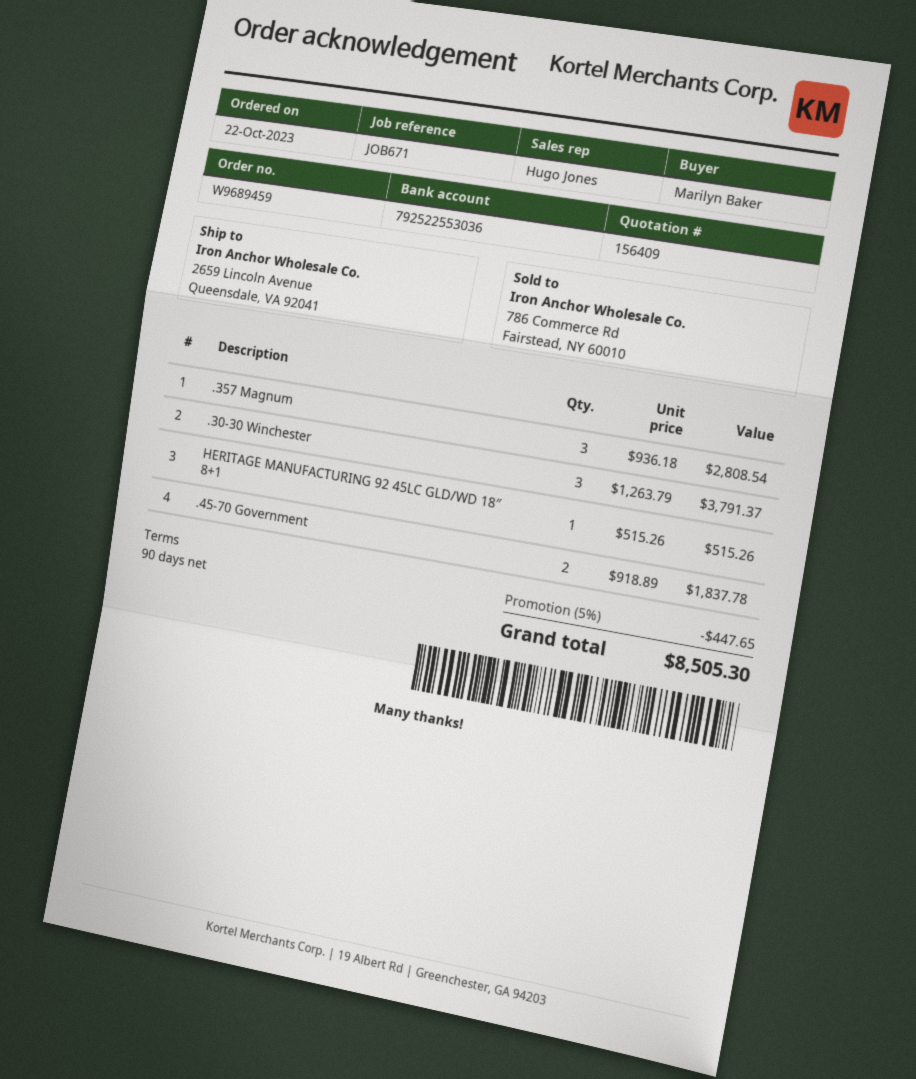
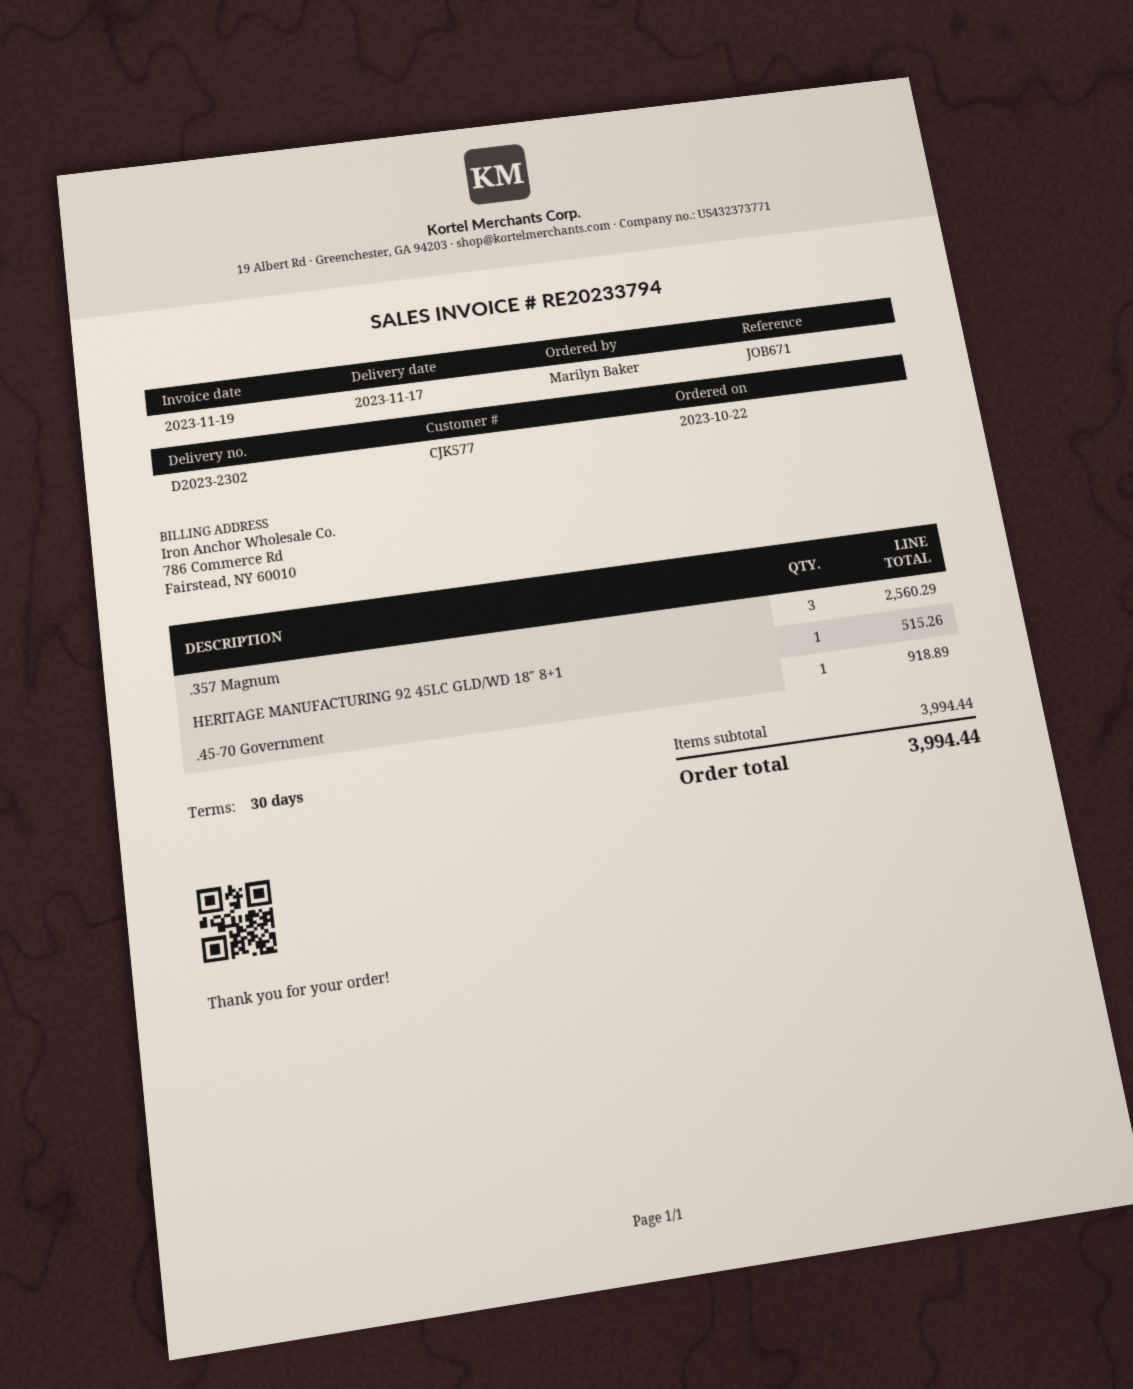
payment terms: 90 days -> 30 days
.357 Magnum: 3 for 2808.54 -> 3 for 2560.29
.30-30 Winchester: 3 for 3791.37 -> none
.45-70 Government: 2 for 1837.78 -> 1 for 918.89
discount: 5% = 447.65 -> none
total: 8505.30 -> 3994.44

